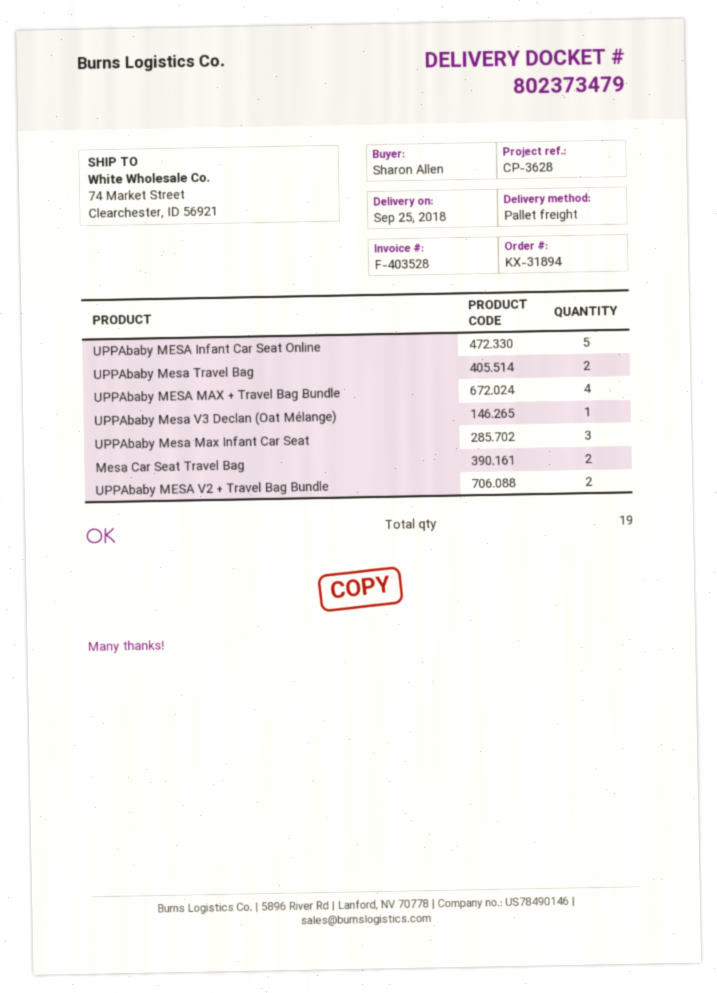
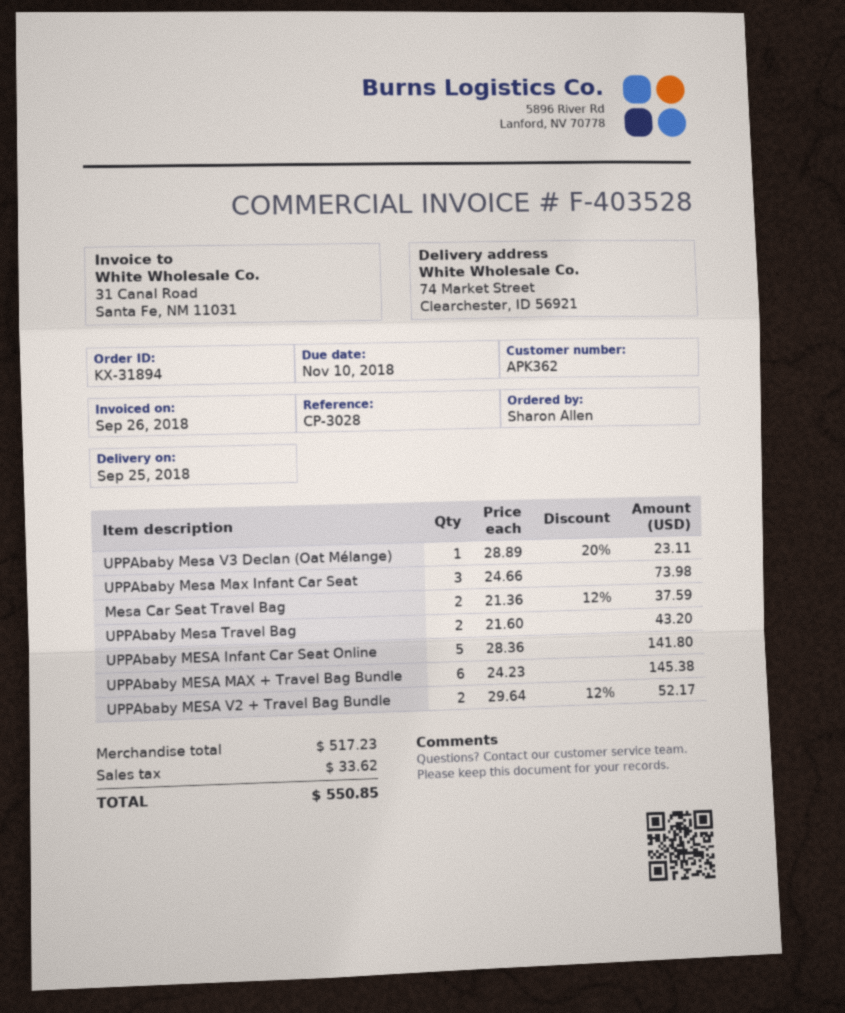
reference: CP-3628 -> CP-3028
UPPAbaby MESA MAX + Travel Bag Bundle: 4 -> 6

